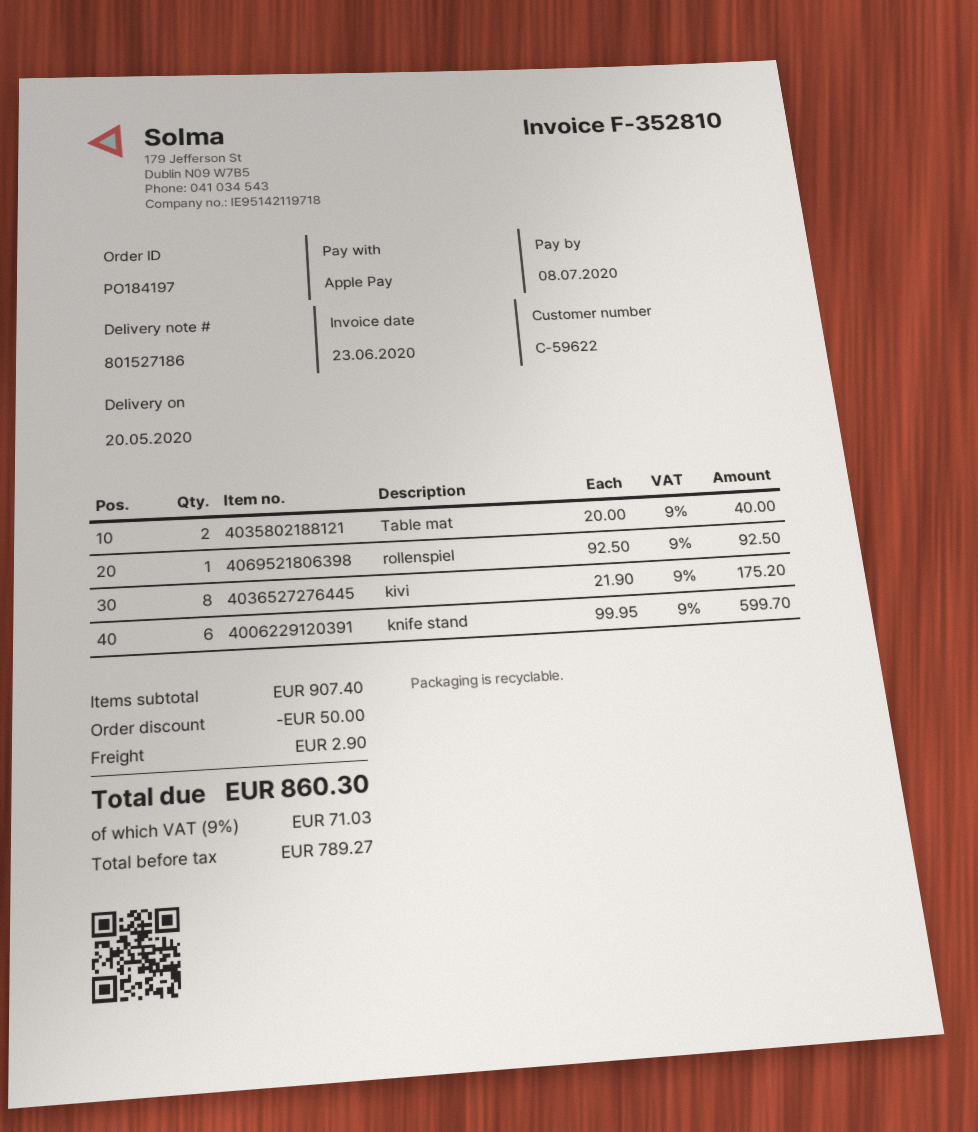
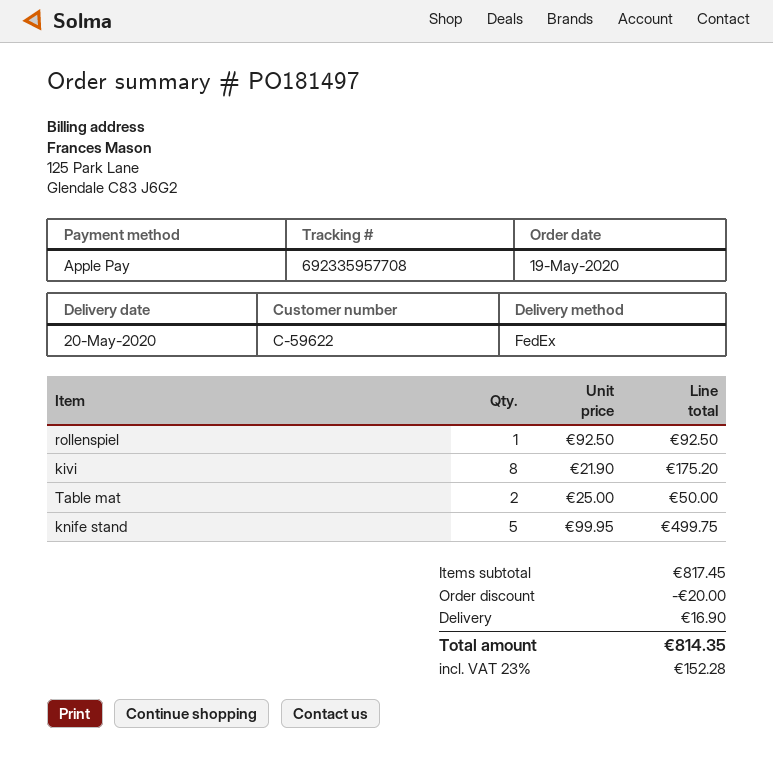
order number: PO184197 -> PO181497
Table mat: 2 x 20.00 = 40.00 -> 2 x 25.00 = 50.00
knife stand: 6 x 99.95 = 599.70 -> 5 x 99.95 = 499.75
subtotal: 907.40 -> 817.45
discount: 50.00 -> 20.00
shipping: 2.90 -> 16.90
tax: 9% = 71.03 -> 23% = 152.28
total: 860.30 -> 814.35

